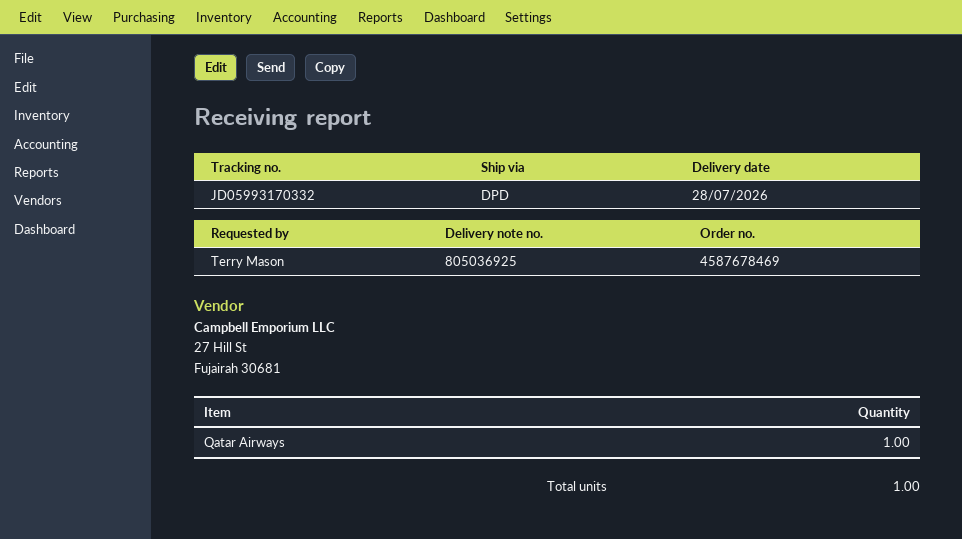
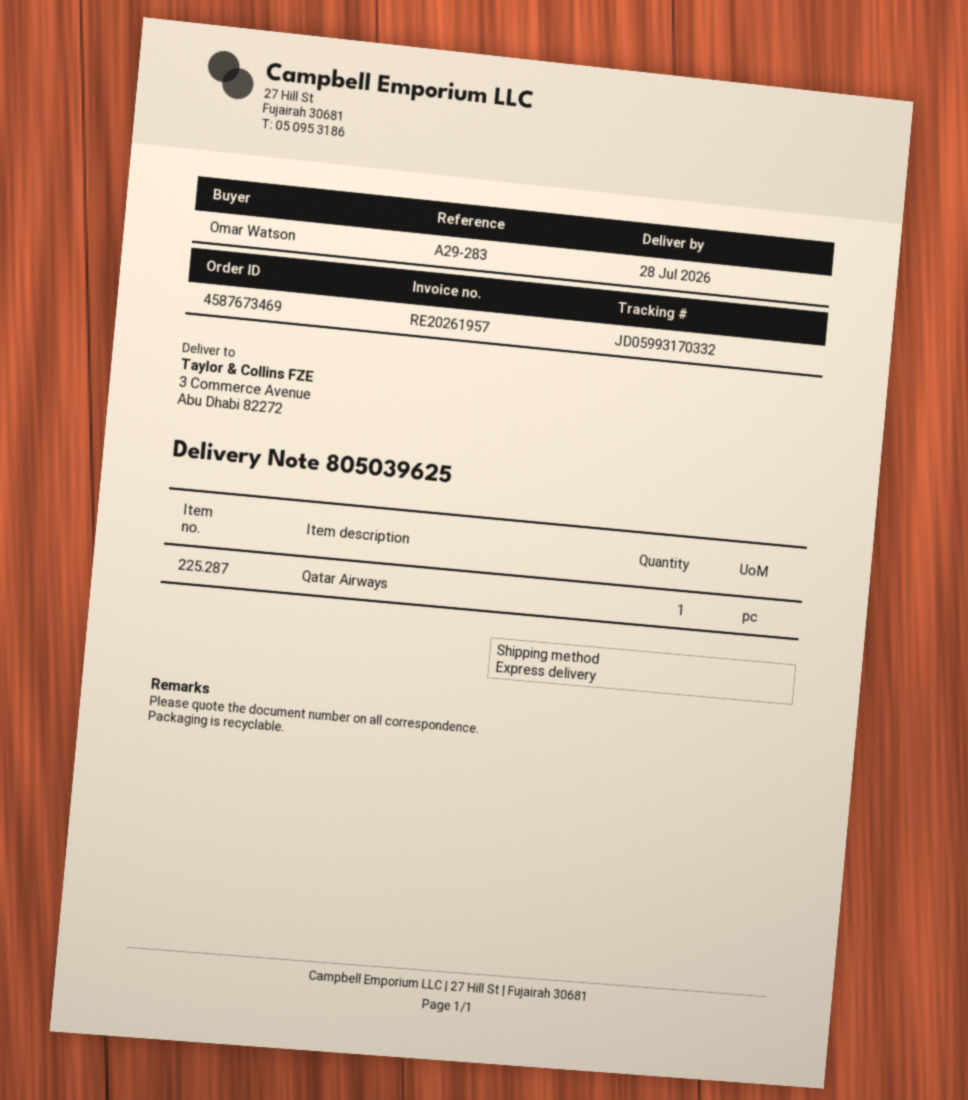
order number: 4587678469 -> 4587673469
delivery note number: 805036925 -> 805039625
ordered by: Terry Mason -> Omar Watson
shipping method: DPD -> express

